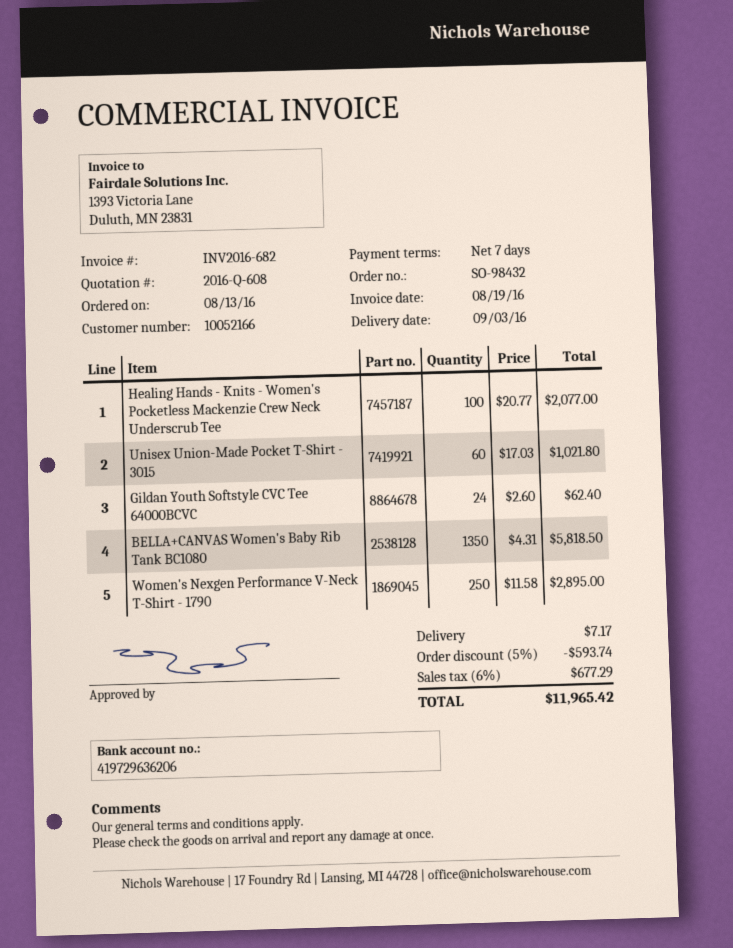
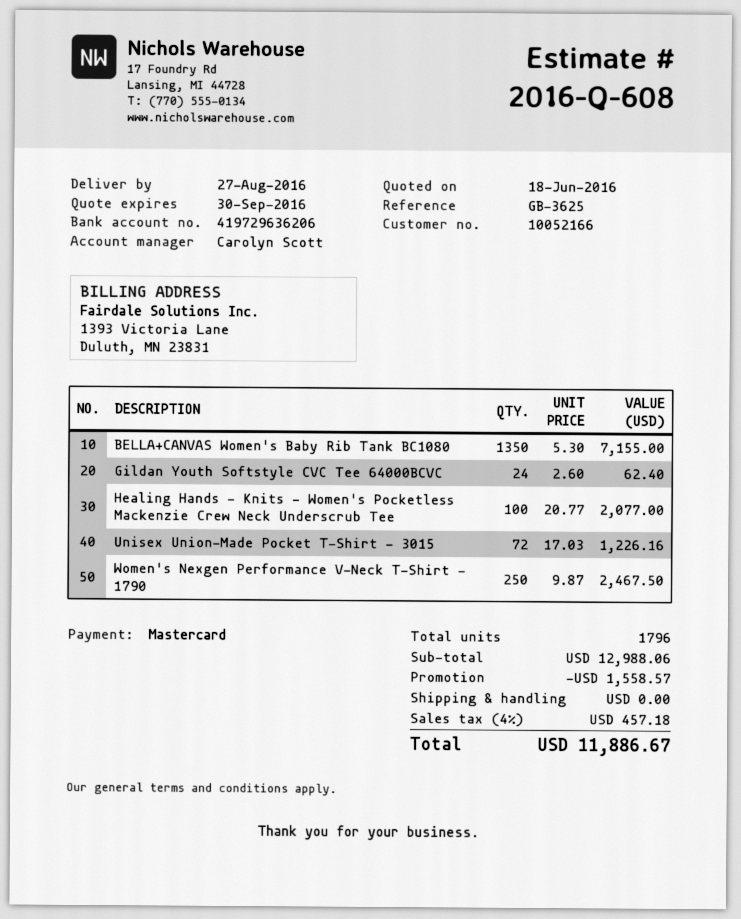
delivery date: 2016-09-03 -> 2016-08-27
Unisex Union-Made Pocket T-Shirt - 3015: 60 x 17.03 = 1021.80 -> 72 x 17.03 = 1226.16
BELLA+CANVAS Women's Baby Rib Tank BC1080: 1350 x 4.31 = 5818.50 -> 1350 x 5.30 = 7155.00
Women's Nexgen Performance V-Neck T-Shirt - 1790: 250 x 11.58 = 2895.00 -> 250 x 9.87 = 2467.50
discount: 593.74 -> 1558.57
shipping: 7.17 -> 0.00
tax: 6% = 677.29 -> 4% = 457.18
total: 11965.42 -> 11886.67

